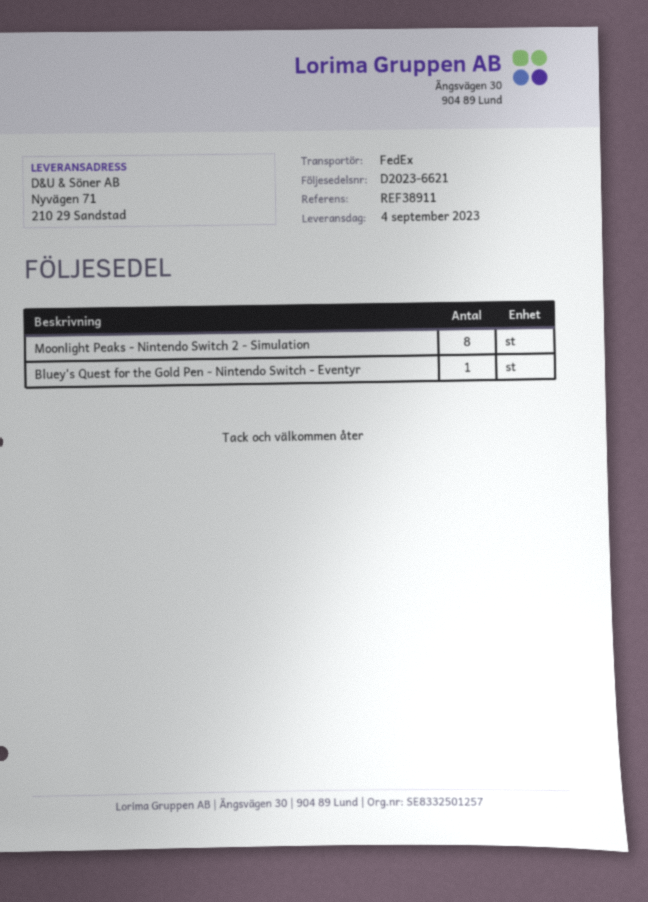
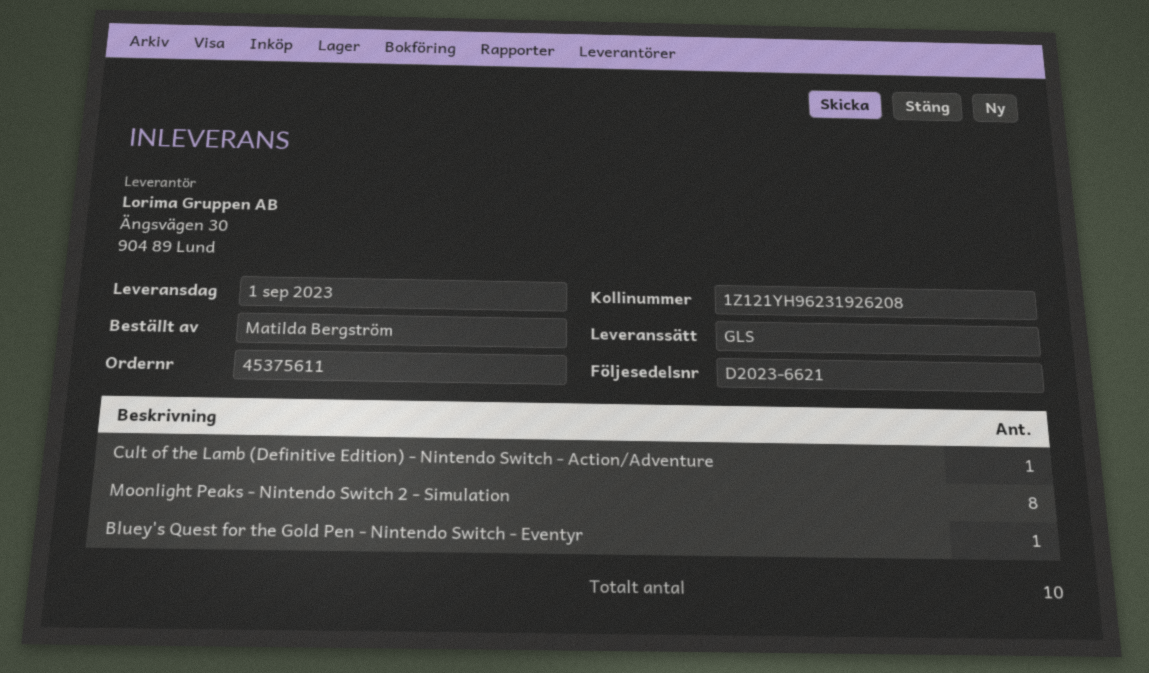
delivery date: 2023-09-04 -> 2023-09-01
shipping method: FedEx -> GLS
Cult of the Lamb (Definitive Edition) - Nintendo Switch - Action/Adventure: none -> 1

